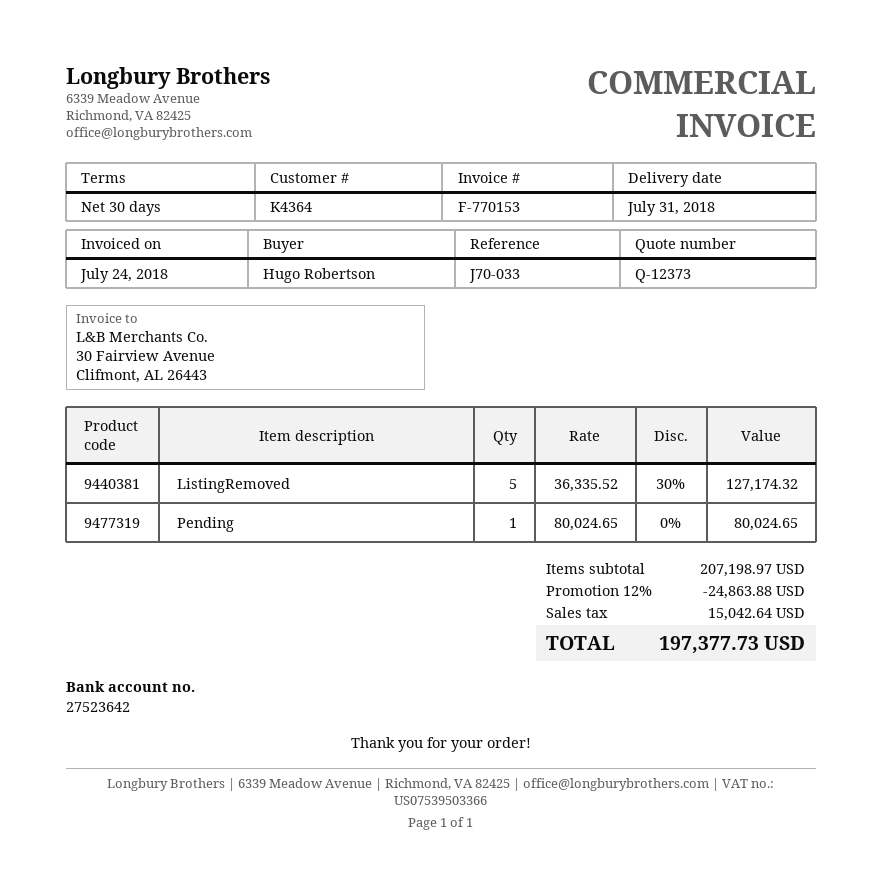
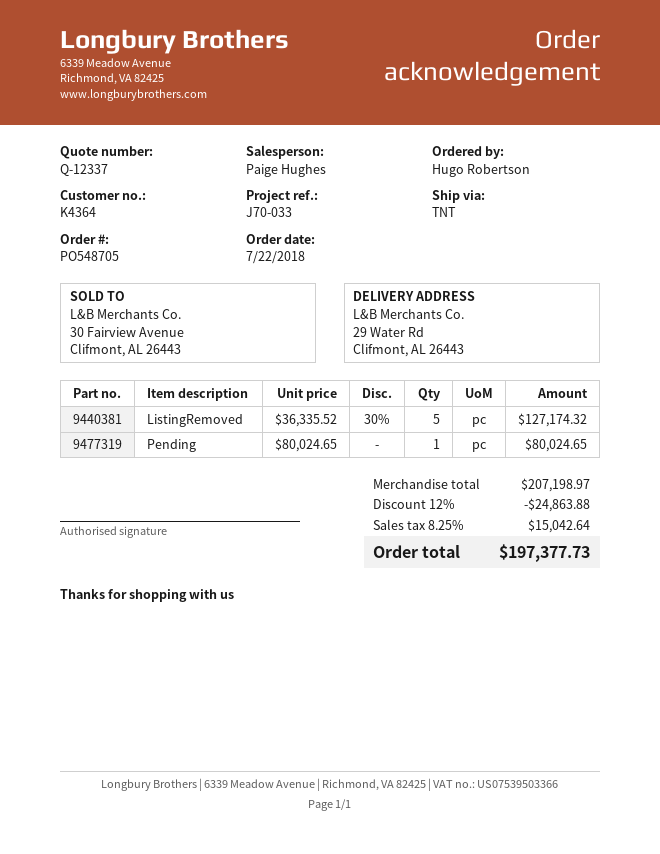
quote number: Q-12373 -> Q-12337

